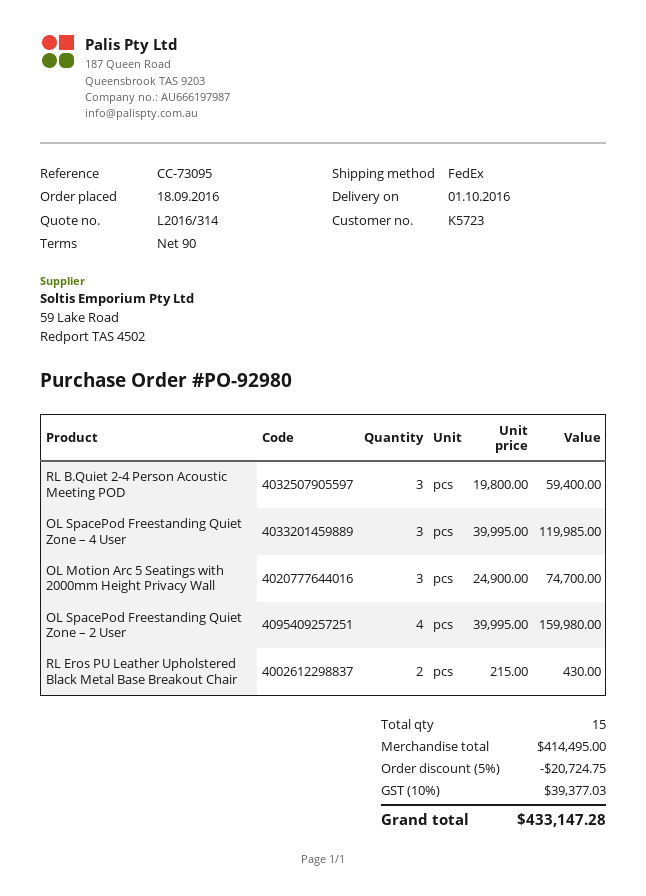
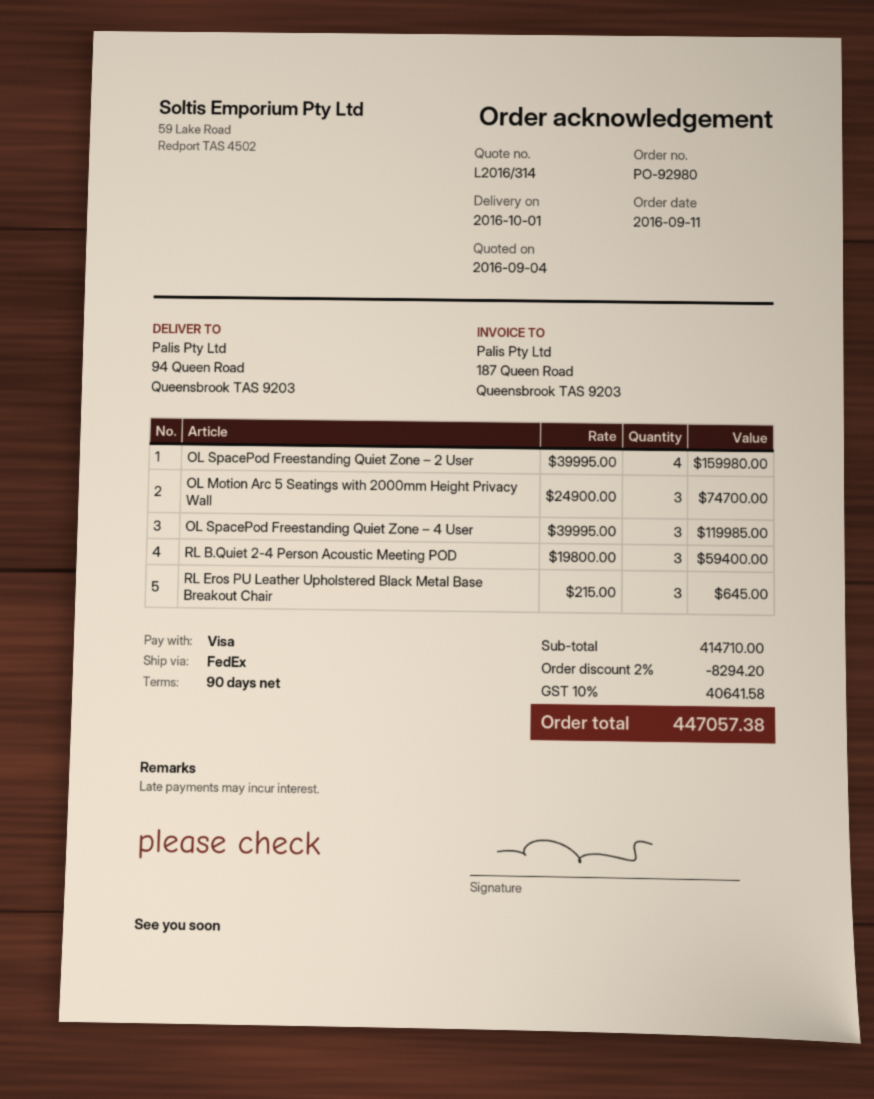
order date: 2016-09-18 -> 2016-09-11
RL Eros PU Leather Upholstered Black Metal Base Breakout Chair: 2 x 215.00 = 430.00 -> 3 x 215.00 = 645.00
subtotal: 414495.00 -> 414710.00
discount: 5% = 20724.75 -> 2% = 8294.20
tax: 10% = 39377.03 -> 10% = 40641.58
total: 433147.28 -> 447057.38

